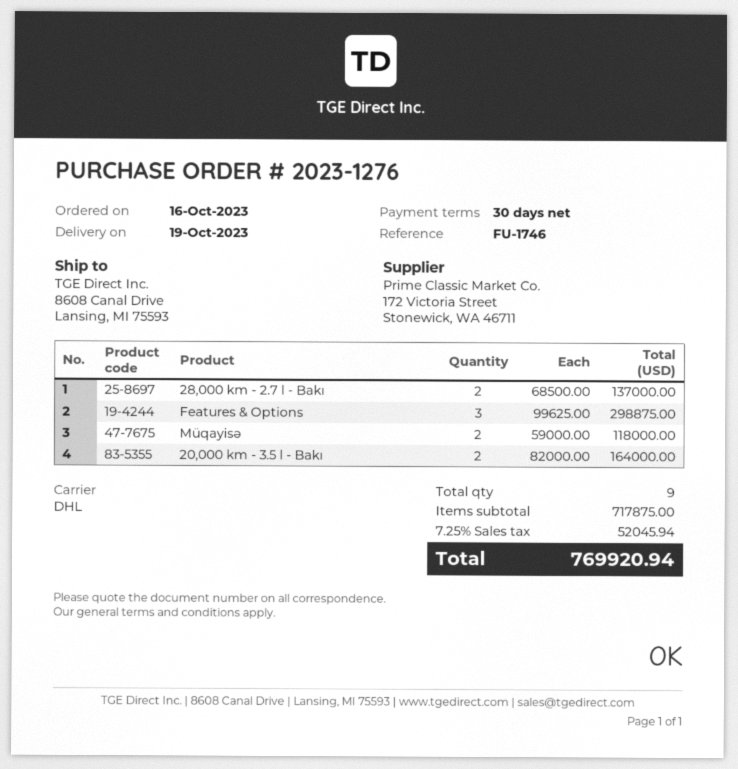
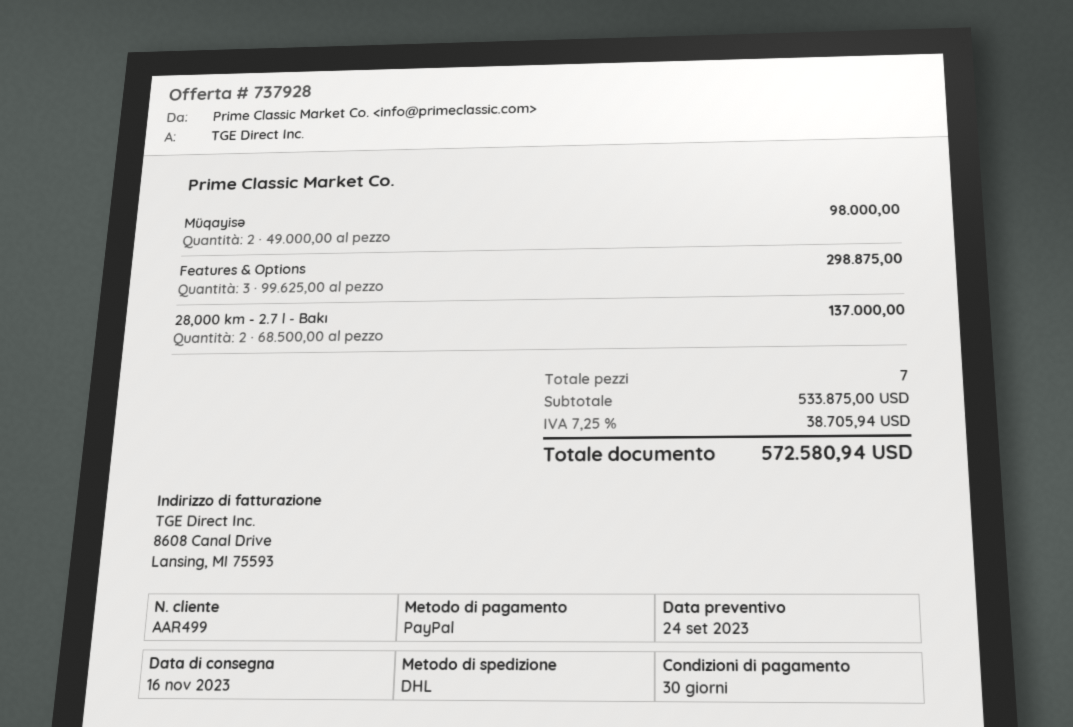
delivery date: 2023-10-19 -> 2023-11-16
Müqayisə: 2 x 59000.00 = 118000.00 -> 2 x 49000.00 = 98000.00
20,000 km - 3.5 l - Bakı: 2 x 82000.00 = 164000.00 -> none
total quantity: 9 -> 7
subtotal: 717875.00 -> 533875.00
tax: 7.25% = 52045.94 -> 7.25% = 38705.94
total: 769920.94 -> 572580.94

